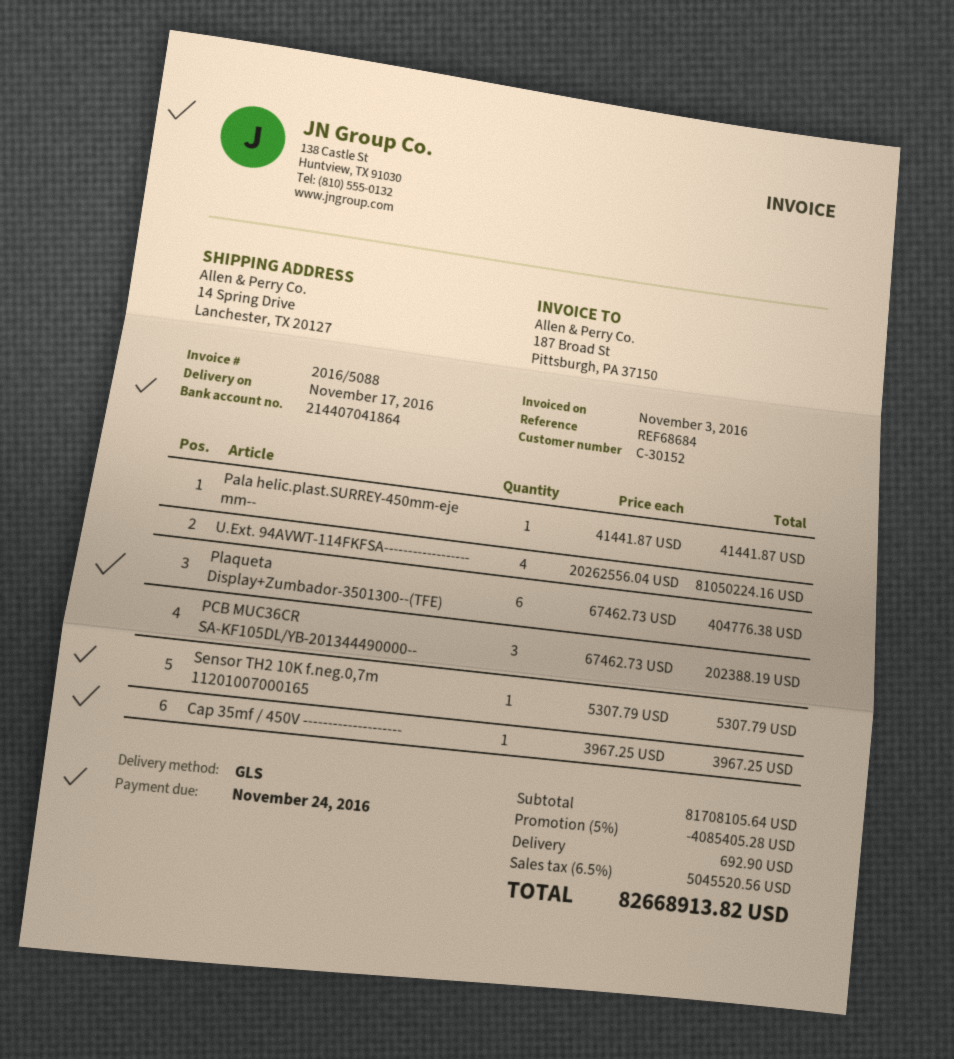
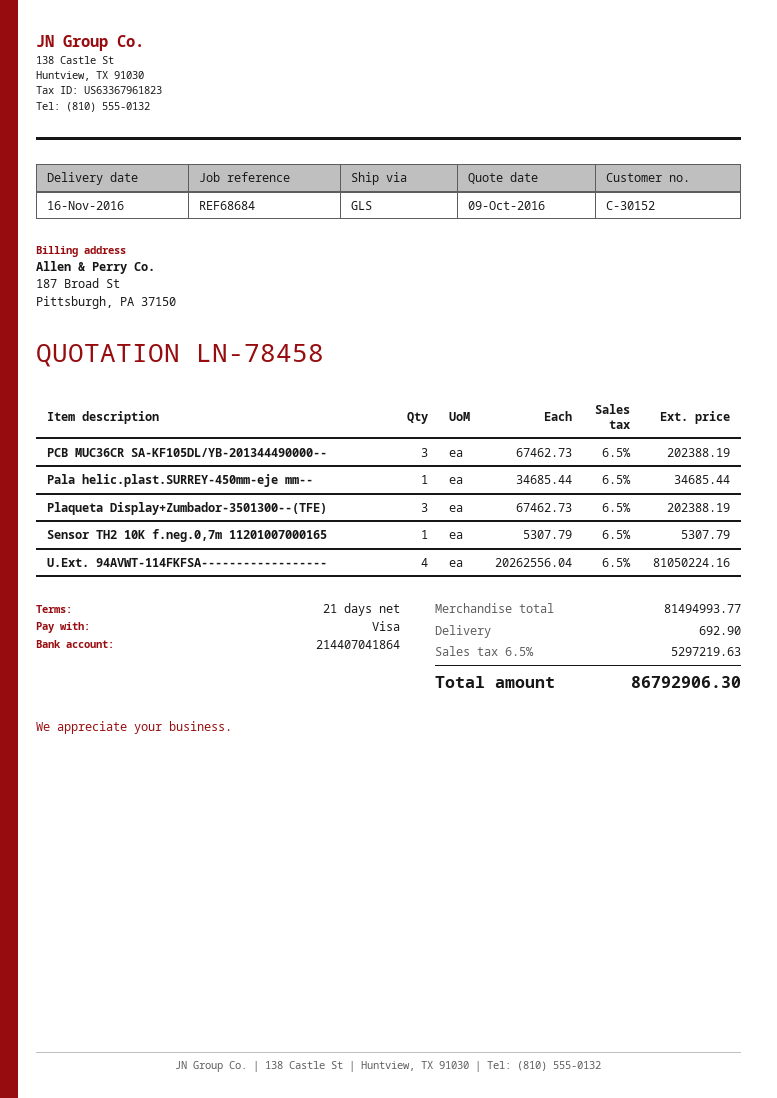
delivery date: 2016-11-17 -> 2016-11-16
Pala helic.plast.SURREY-450mm-eje mm--: 1 x 41441.87 = 41441.87 -> 1 x 34685.44 = 34685.44
Plaqueta Display+Zumbador-3501300--(TFE): 6 x 67462.73 = 404776.38 -> 3 x 67462.73 = 202388.19
Cap 35mf / 450V --------------------: 1 x 3967.25 = 3967.25 -> none
subtotal: 81708105.64 -> 81494993.77
discount: 5% = 4085405.28 -> none
tax: 6.5% = 5045520.56 -> 6.5% = 5297219.63
total: 82668913.82 -> 86792906.30

